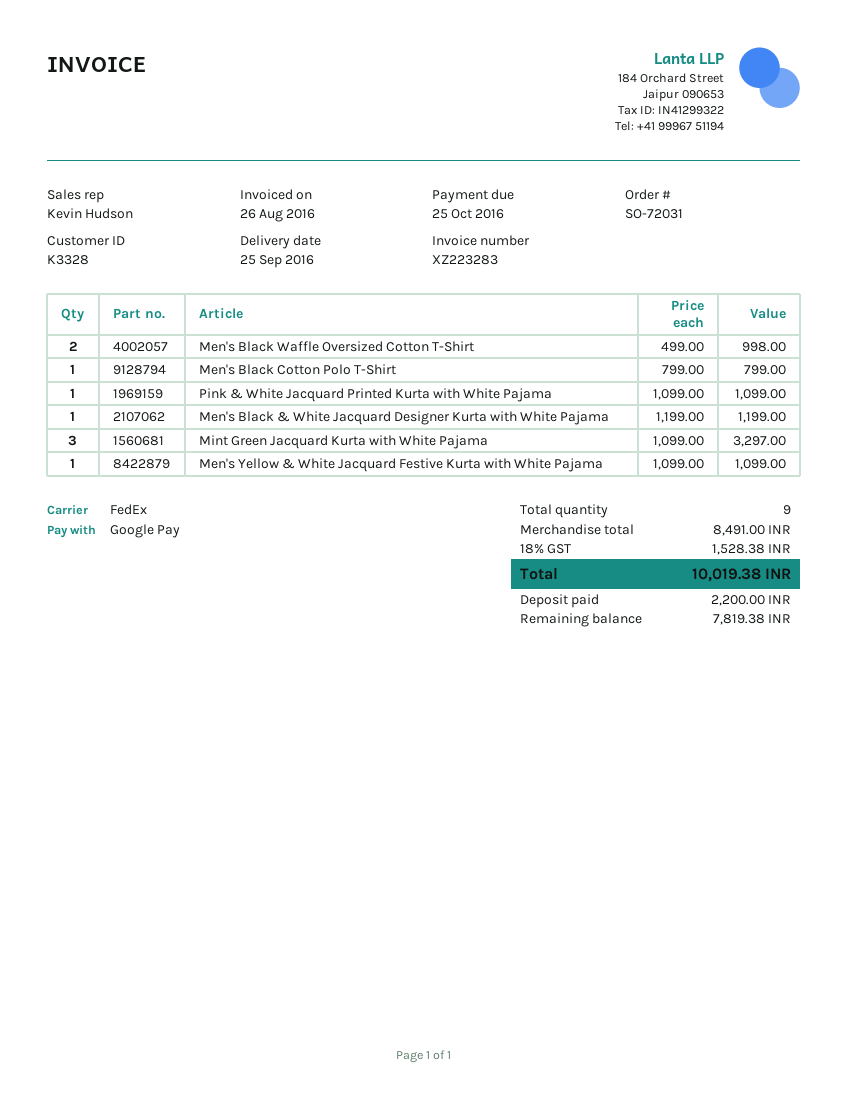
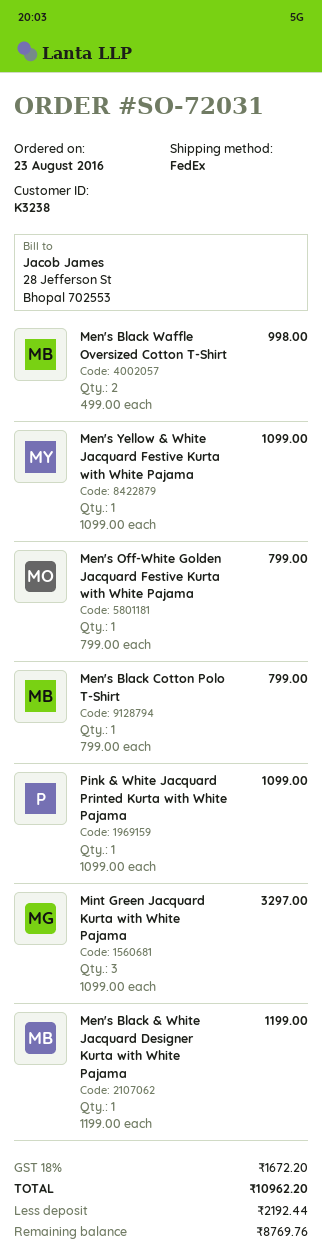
customer number: K3328 -> K3238
Men's Off-White Golden Jacquard Festive Kurta with White Pajama: none -> 1 x 799.00 = 799.00
tax: 18% = 1528.38 -> 18% = 1672.20
total: 10019.38 -> 10962.20
deposit: 2200.00 -> 2192.44
balance: 7819.38 -> 8769.76

